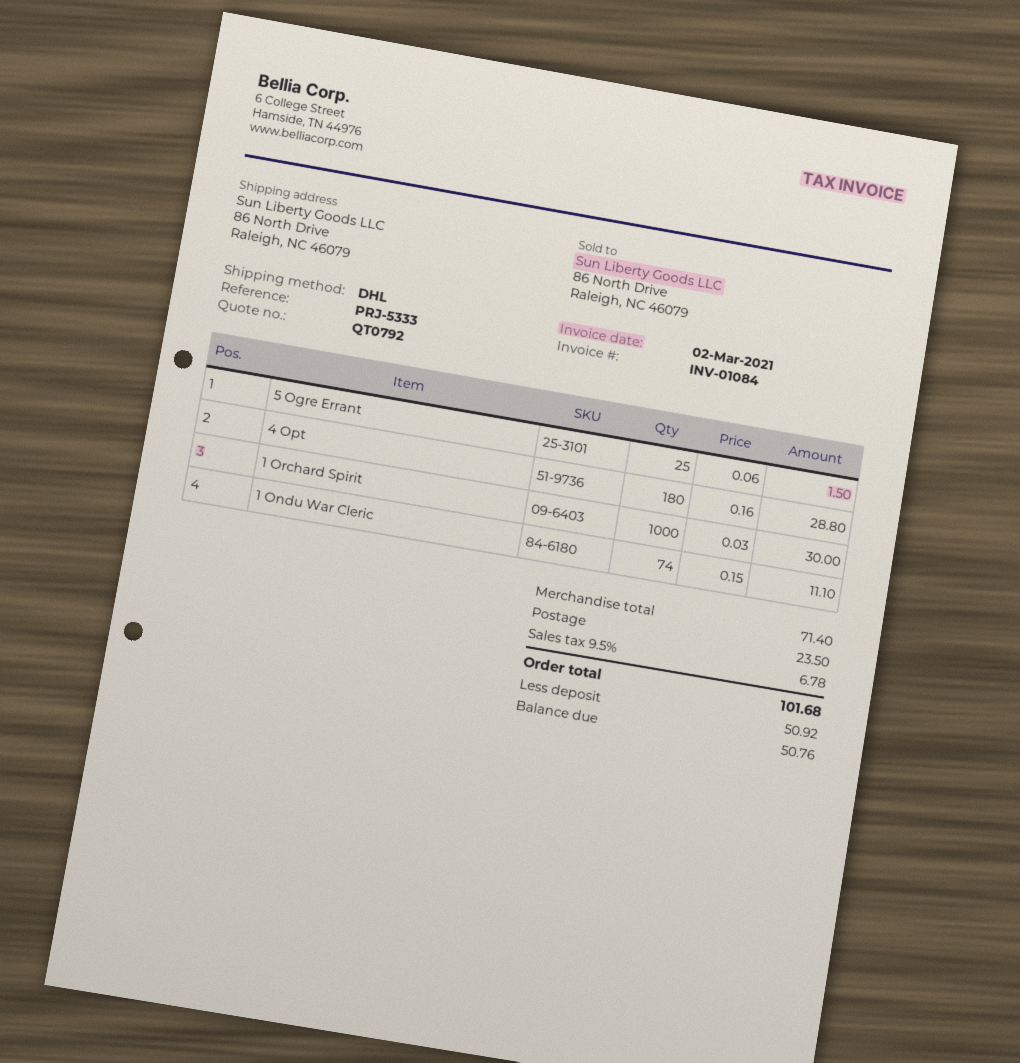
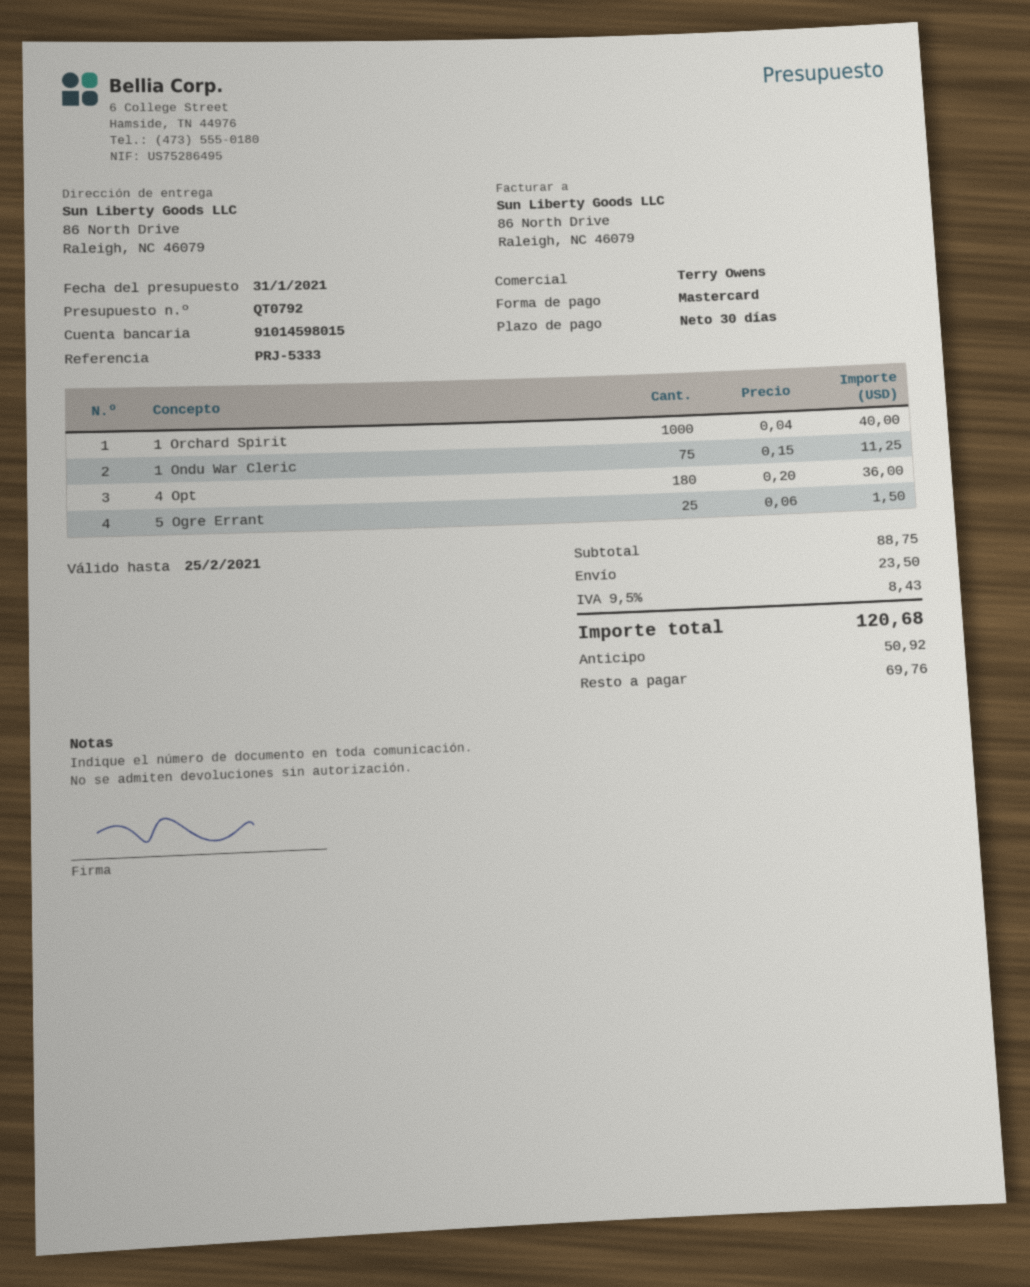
4 Opt: 180 x 0.16 = 28.80 -> 180 x 0.20 = 36.00
1 Orchard Spirit: 1000 x 0.03 = 30.00 -> 1000 x 0.04 = 40.00
1 Ondu War Cleric: 74 x 0.15 = 11.10 -> 75 x 0.15 = 11.25
subtotal: 71.40 -> 88.75
tax: 9.5% = 6.78 -> 9.5% = 8.43
total: 101.68 -> 120.68
balance: 50.76 -> 69.76

